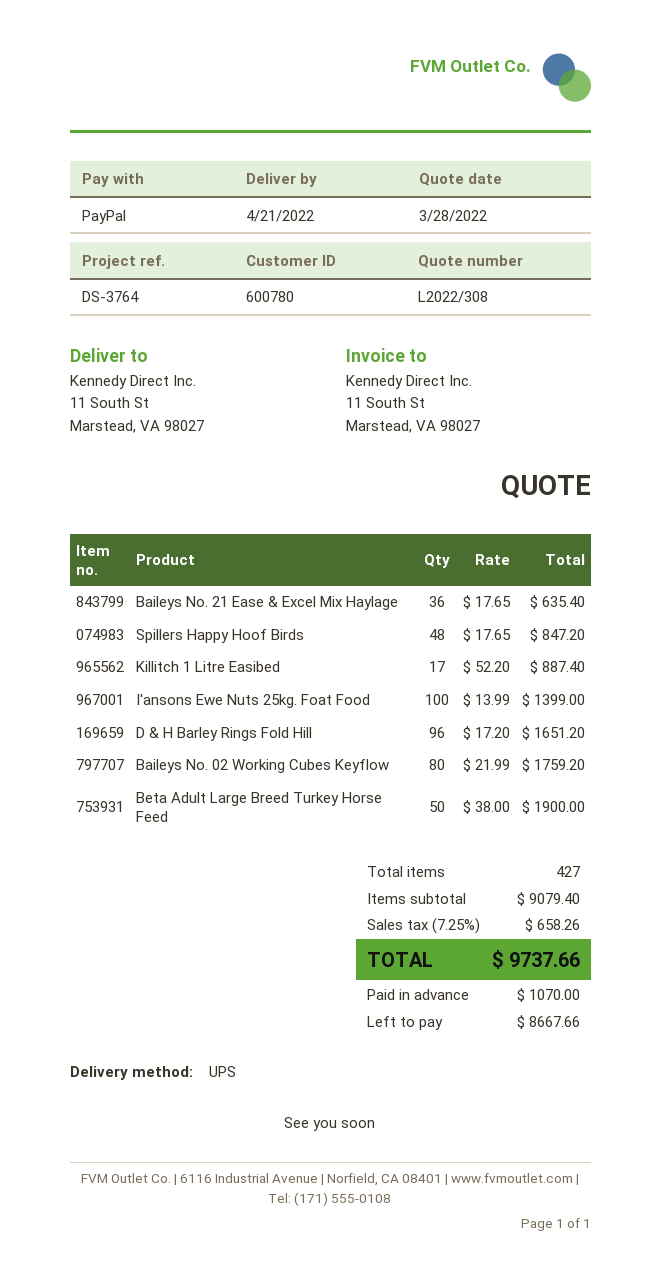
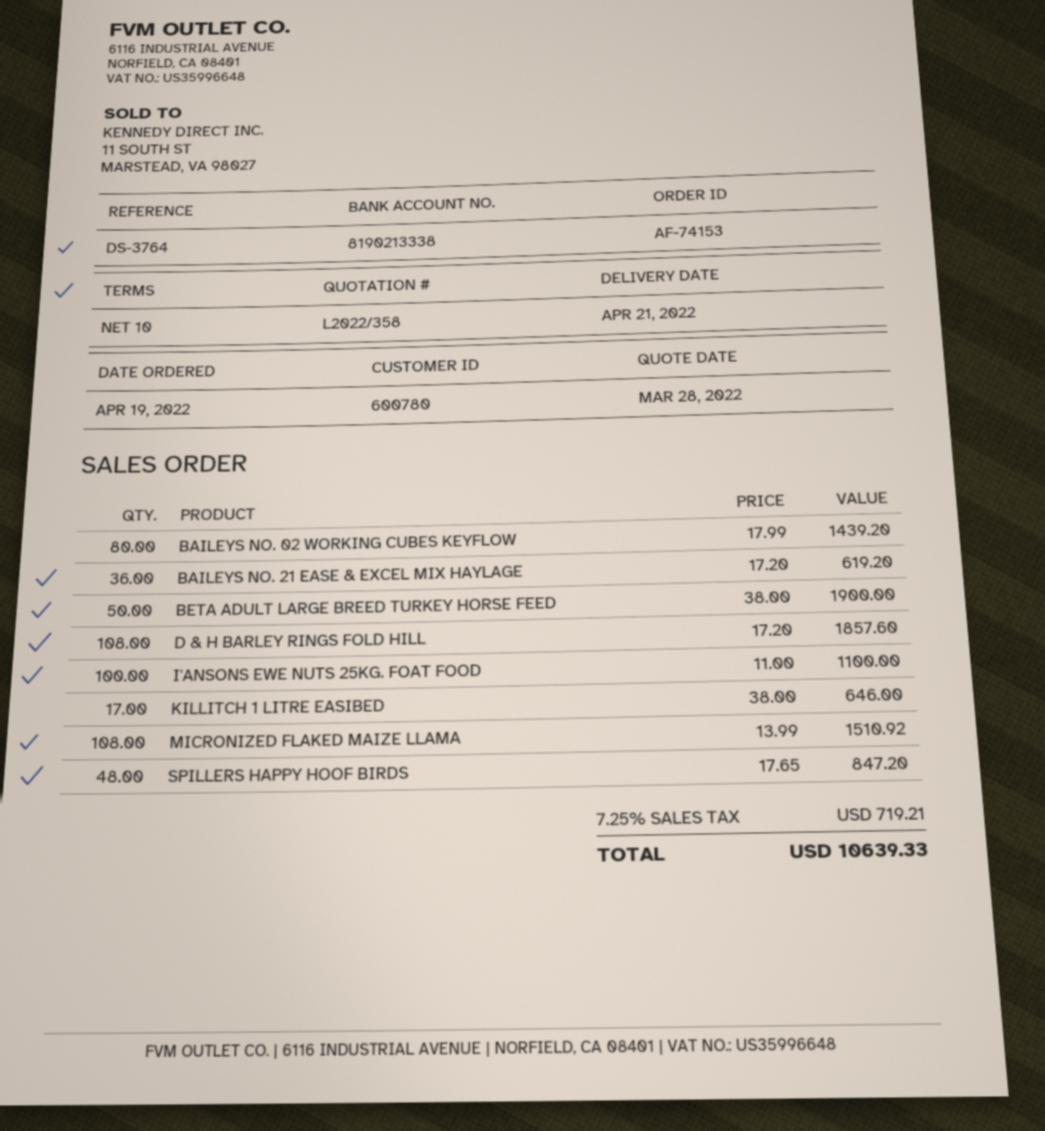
quote number: L2022/308 -> L2022/358
Baileys No. 21 Ease & Excel Mix Haylage: 36 x 17.65 = 635.40 -> 36 x 17.20 = 619.20
Killitch 1 Litre Easibed: 17 x 52.20 = 887.40 -> 17 x 38.00 = 646.00
I'ansons Ewe Nuts 25kg. Foat Food: 100 x 13.99 = 1399.00 -> 100 x 11.00 = 1100.00
D & H Barley Rings Fold Hill: 96 x 17.20 = 1651.20 -> 108 x 17.20 = 1857.60
Baileys No. 02 Working Cubes Keyflow: 80 x 21.99 = 1759.20 -> 80 x 17.99 = 1439.20
MICRONIZED FLAKED MAIZE LLAMA: none -> 108 x 13.99 = 1510.92
tax: 7.25% = 658.26 -> 7.25% = 719.21
total: 9737.66 -> 10639.33

